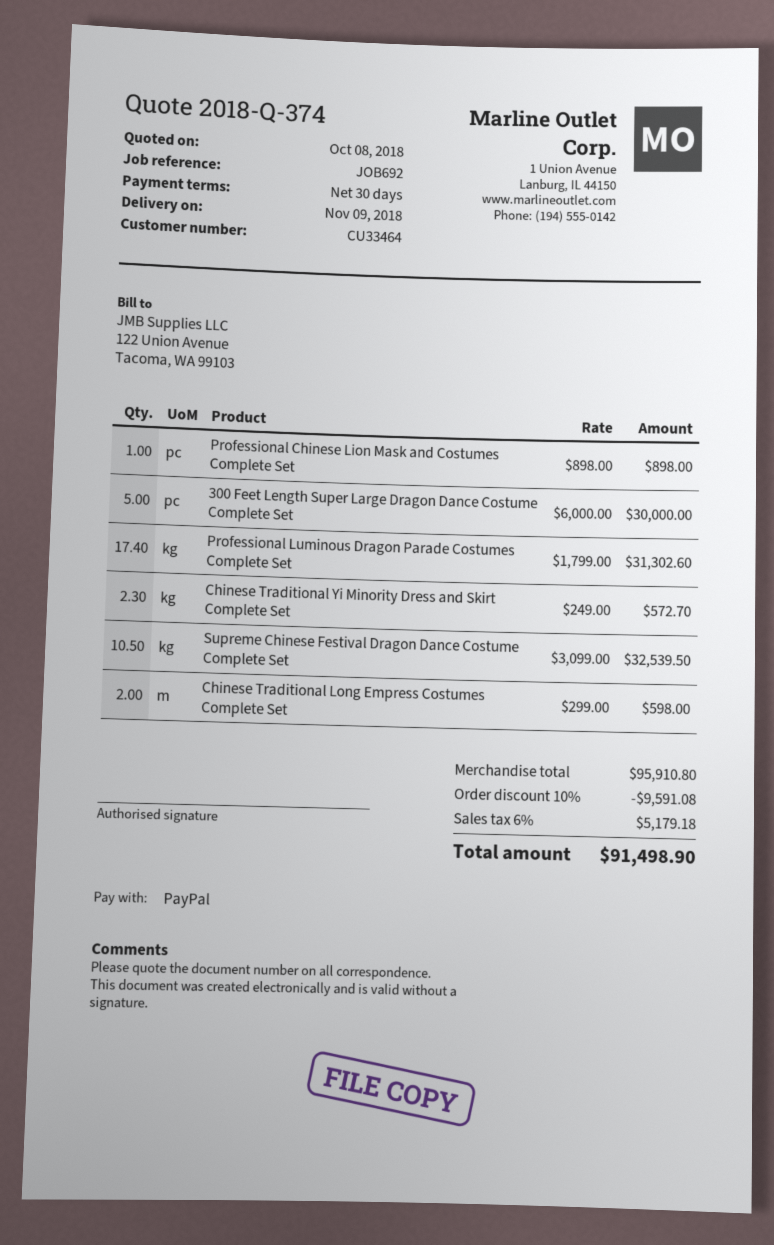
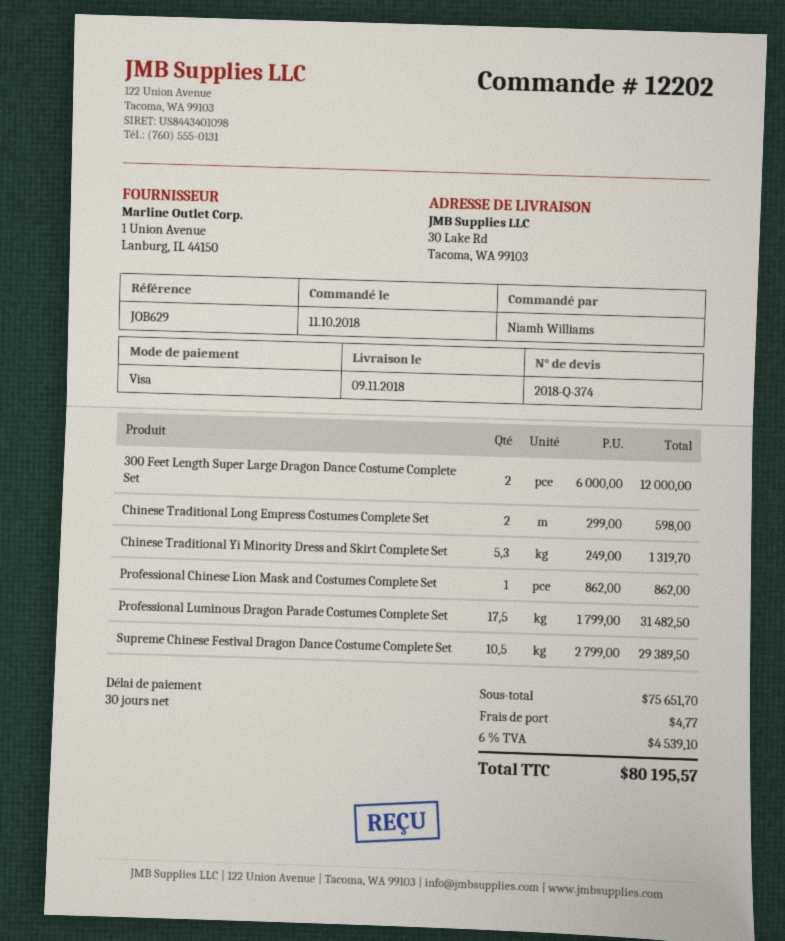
reference: JOB692 -> JOB629
payment method: PayPal -> Visa
Professional Chinese Lion Mask and Costumes Complete Set: 1 x 898.00 = 898.00 -> 1 x 862.00 = 862.00
300 Feet Length Super Large Dragon Dance Costume Complete Set: 5 x 6000.00 = 30000.00 -> 2 x 6000.00 = 12000.00
Professional Luminous Dragon Parade Costumes Complete Set: 17.4 x 1799.00 = 31302.60 -> 17.5 x 1799.00 = 31482.50
Chinese Traditional Yi Minority Dress and Skirt Complete Set: 2.3 x 249.00 = 572.70 -> 5.3 x 249.00 = 1319.70
Supreme Chinese Festival Dragon Dance Costume Complete Set: 10.5 x 3099.00 = 32539.50 -> 10.5 x 2799.00 = 29389.50
subtotal: 95910.80 -> 75651.70
discount: 10% = 9591.08 -> none
shipping: none -> 4.77
tax: 6% = 5179.18 -> 6% = 4539.10
total: 91498.90 -> 80195.57

